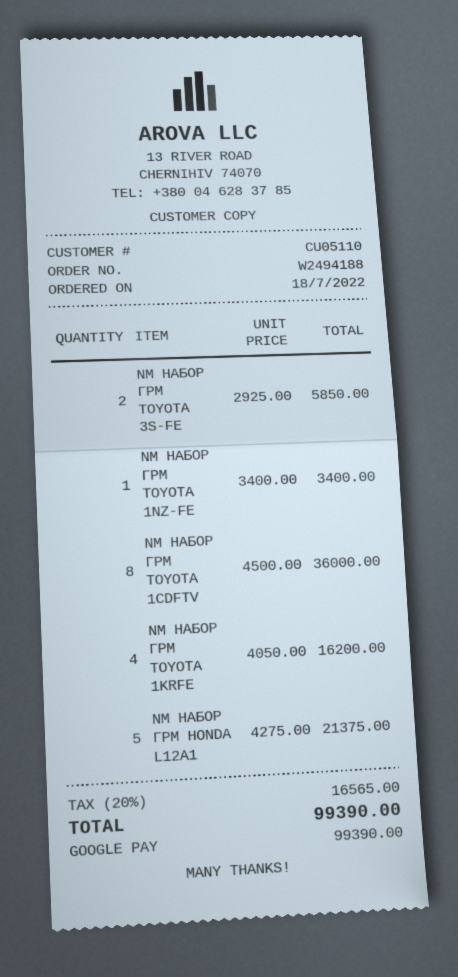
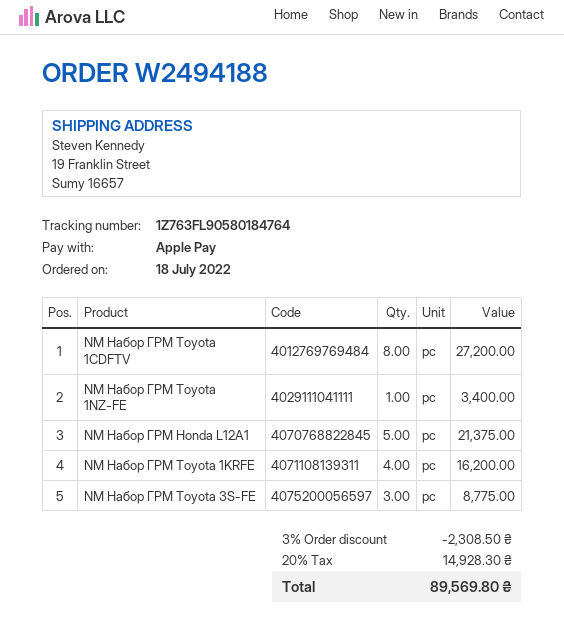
payment method: Google Pay -> Apple Pay
NM НАБОР ГРМ TOYOTA 3S-FE: 2 for 5850.00 -> 3 for 8775.00
NM НАБОР ГРМ TOYOTA 1CDFTV: 8 for 36000.00 -> 8 for 27200.00
discount: none -> 3% = 2308.50
tax: 20% = 16565.00 -> 20% = 14928.30
total: 99390.00 -> 89569.80

